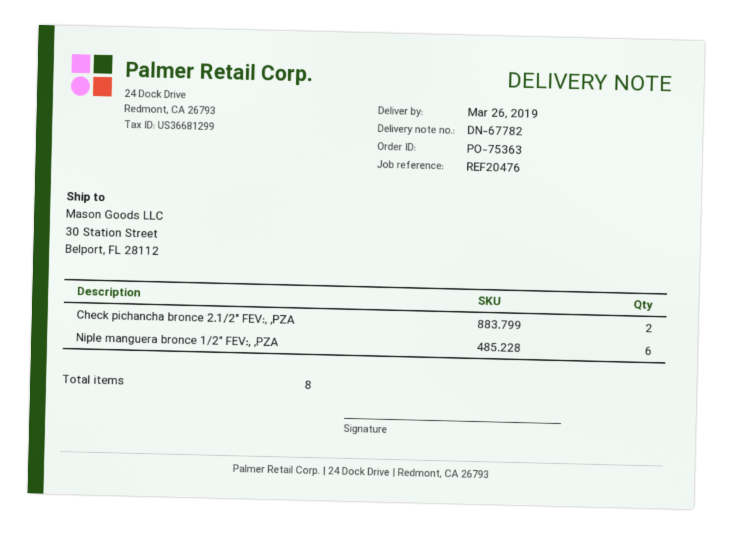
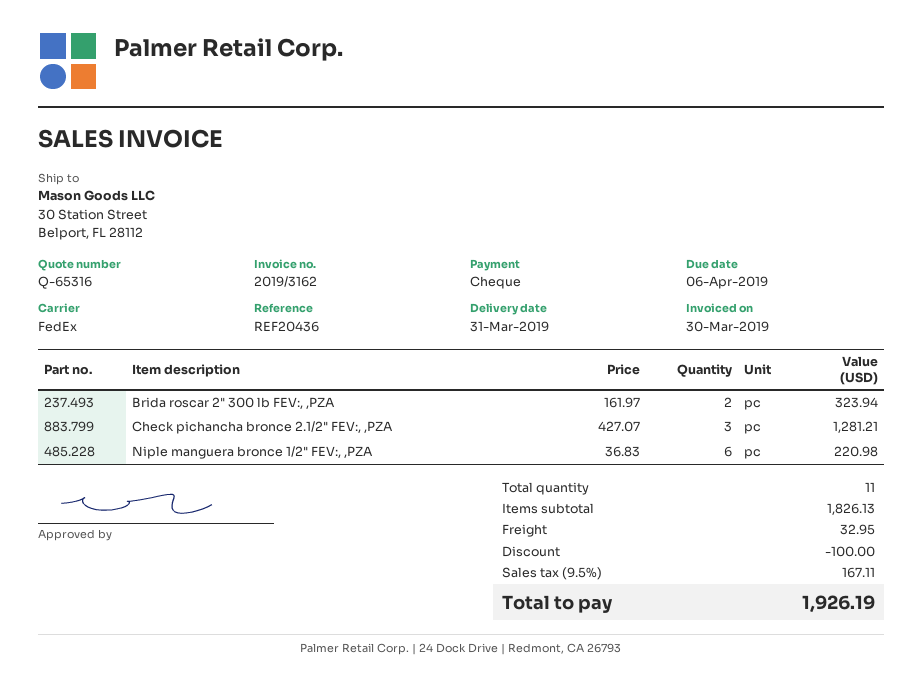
delivery date: 2019-03-26 -> 2019-03-31
reference: REF20476 -> REF20436
Check pichancha bronce 2.1/2" FEV:, ,PZA: 2 -> 3
Brida roscar 2" 300 lb FEV:, ,PZA: none -> 2
total quantity: 8 -> 11

